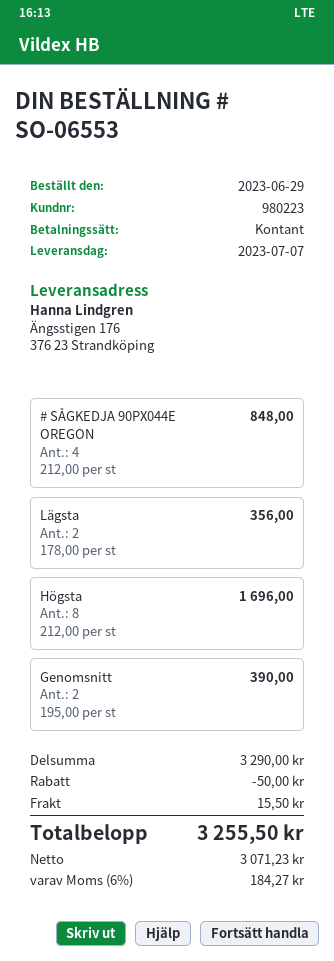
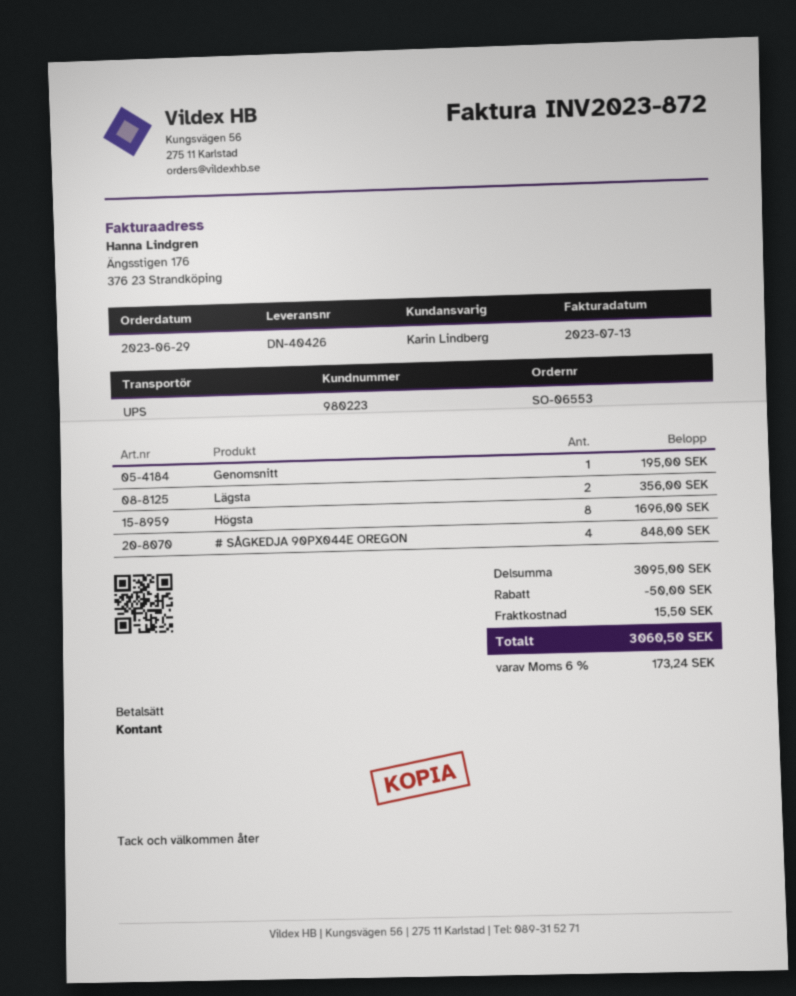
Genomsnitt: 2 for 390.00 -> 1 for 195.00
subtotal: 3290.00 -> 3095.00
tax: 6% = 184.27 -> 6% = 173.24
total: 3255.50 -> 3060.50

